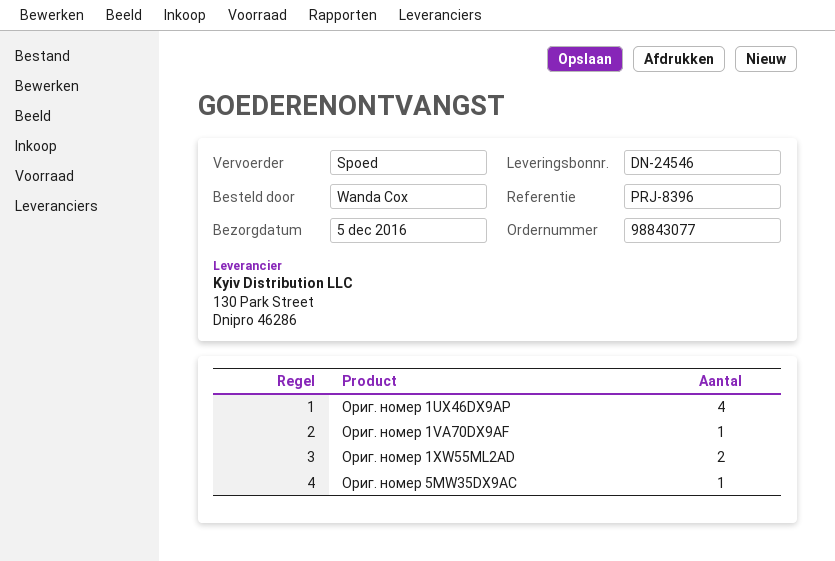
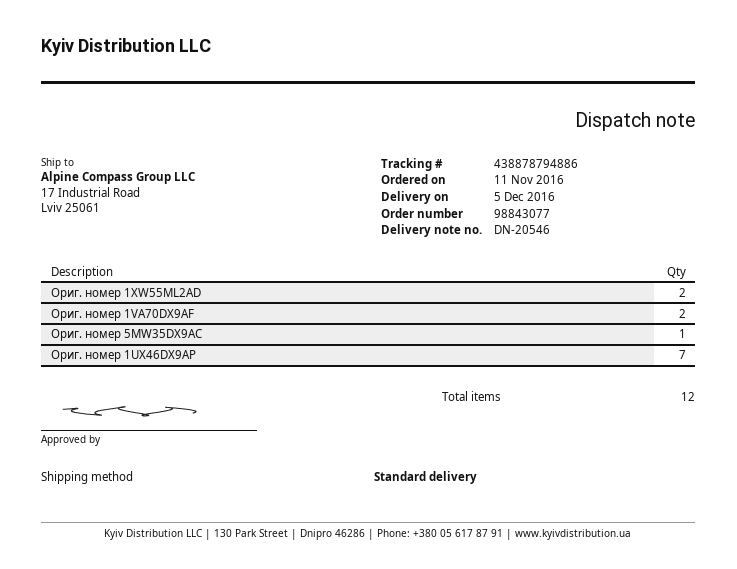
delivery note number: DN-24546 -> DN-20546
shipping method: express -> standard
Ориг. номер 1UX46DX9AP: 4 -> 7
Ориг. номер 1VA70DX9AF: 1 -> 2

